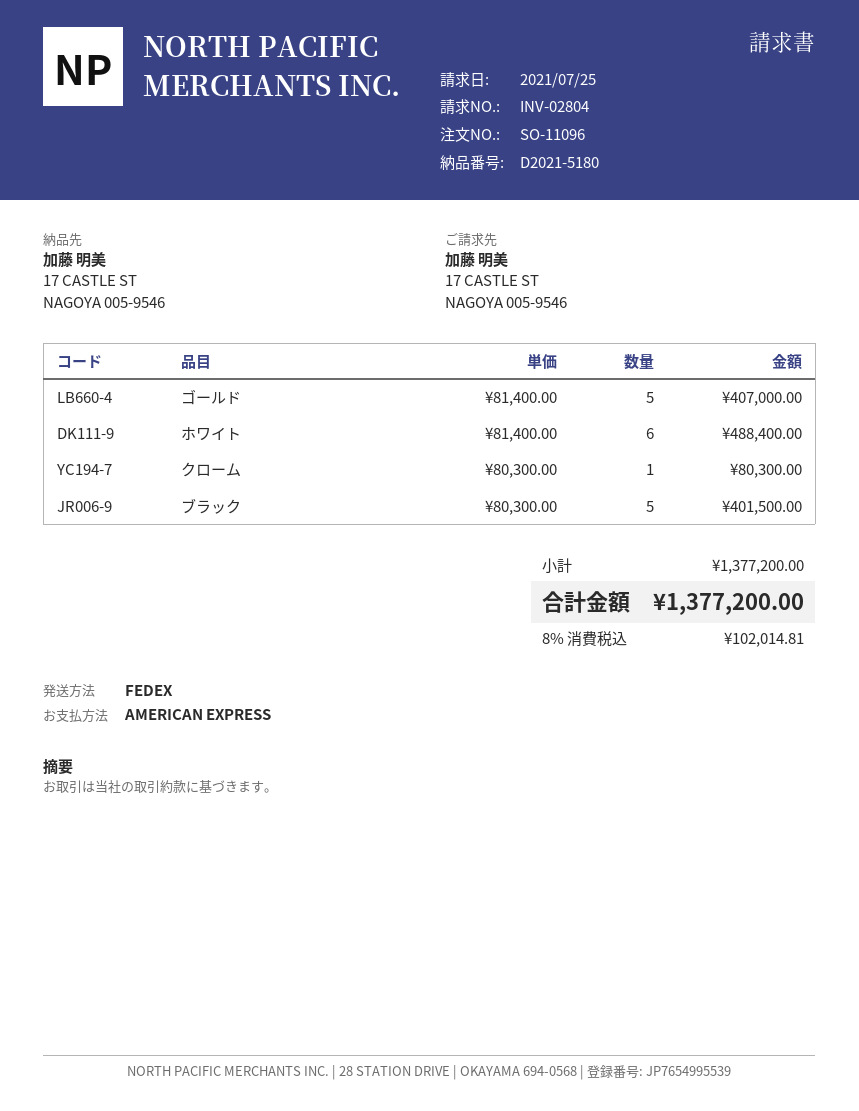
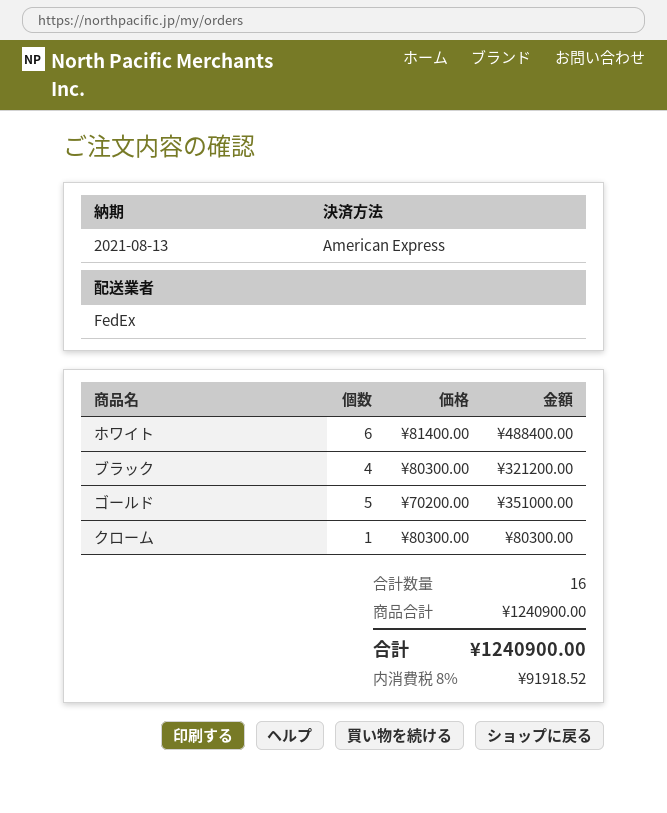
ゴールド: 5 x 81400.00 = 407000.00 -> 5 x 70200.00 = 351000.00
ブラック: 5 x 80300.00 = 401500.00 -> 4 x 80300.00 = 321200.00
subtotal: 1377200.00 -> 1240900.00
tax: 8% = 102014.81 -> 8% = 91918.52
total: 1377200.00 -> 1240900.00

